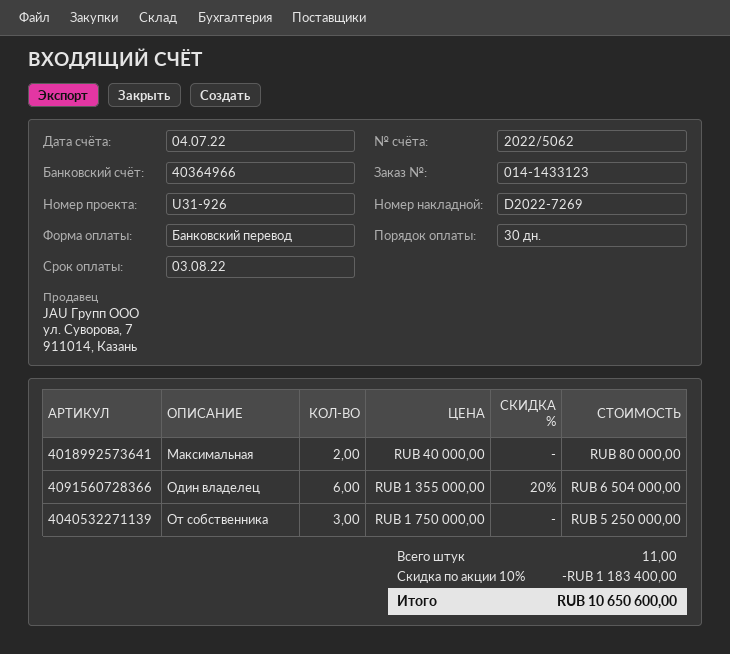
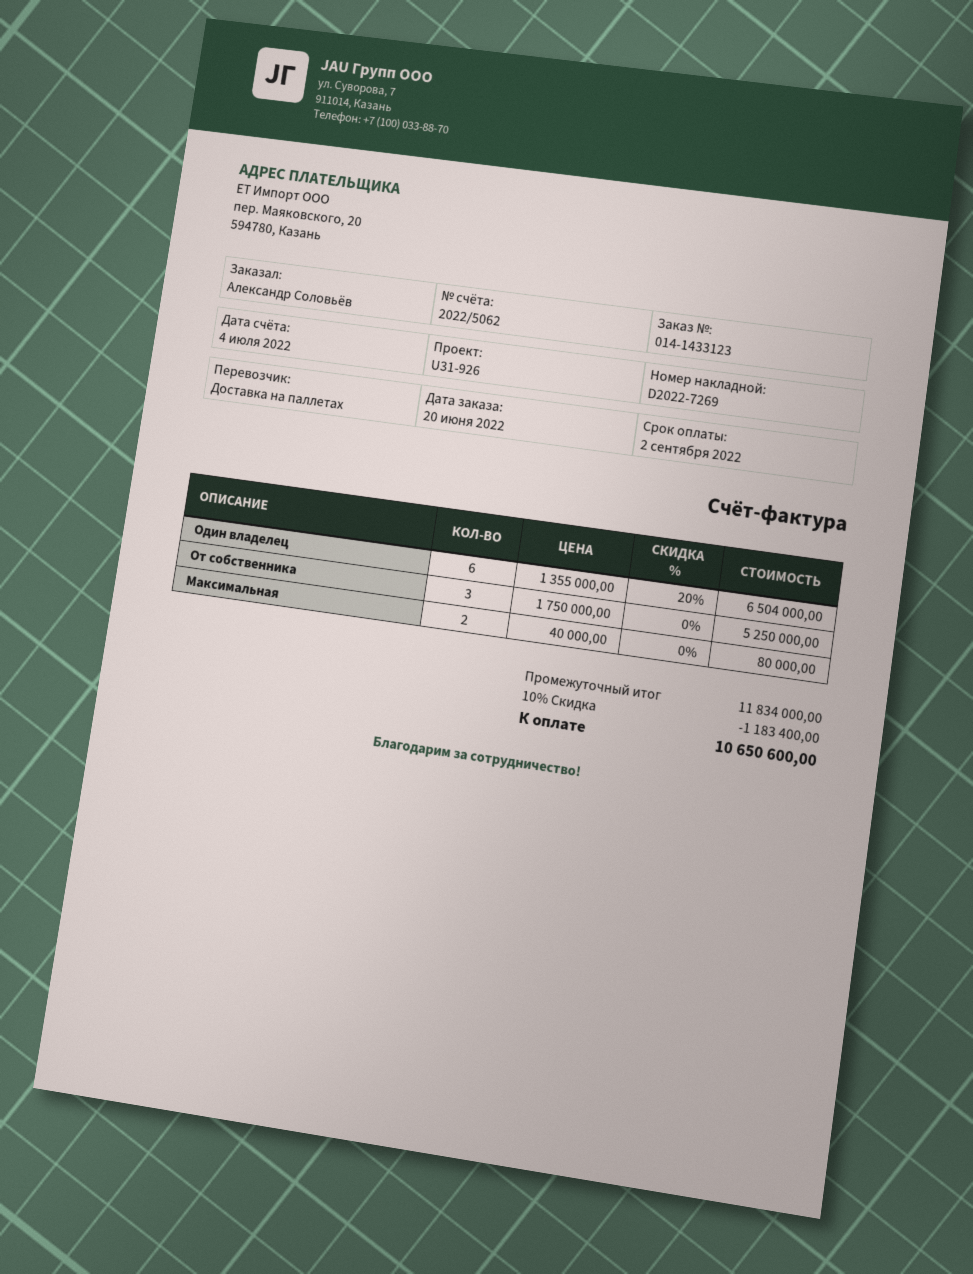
due date: 2022-08-03 -> 2022-09-02

